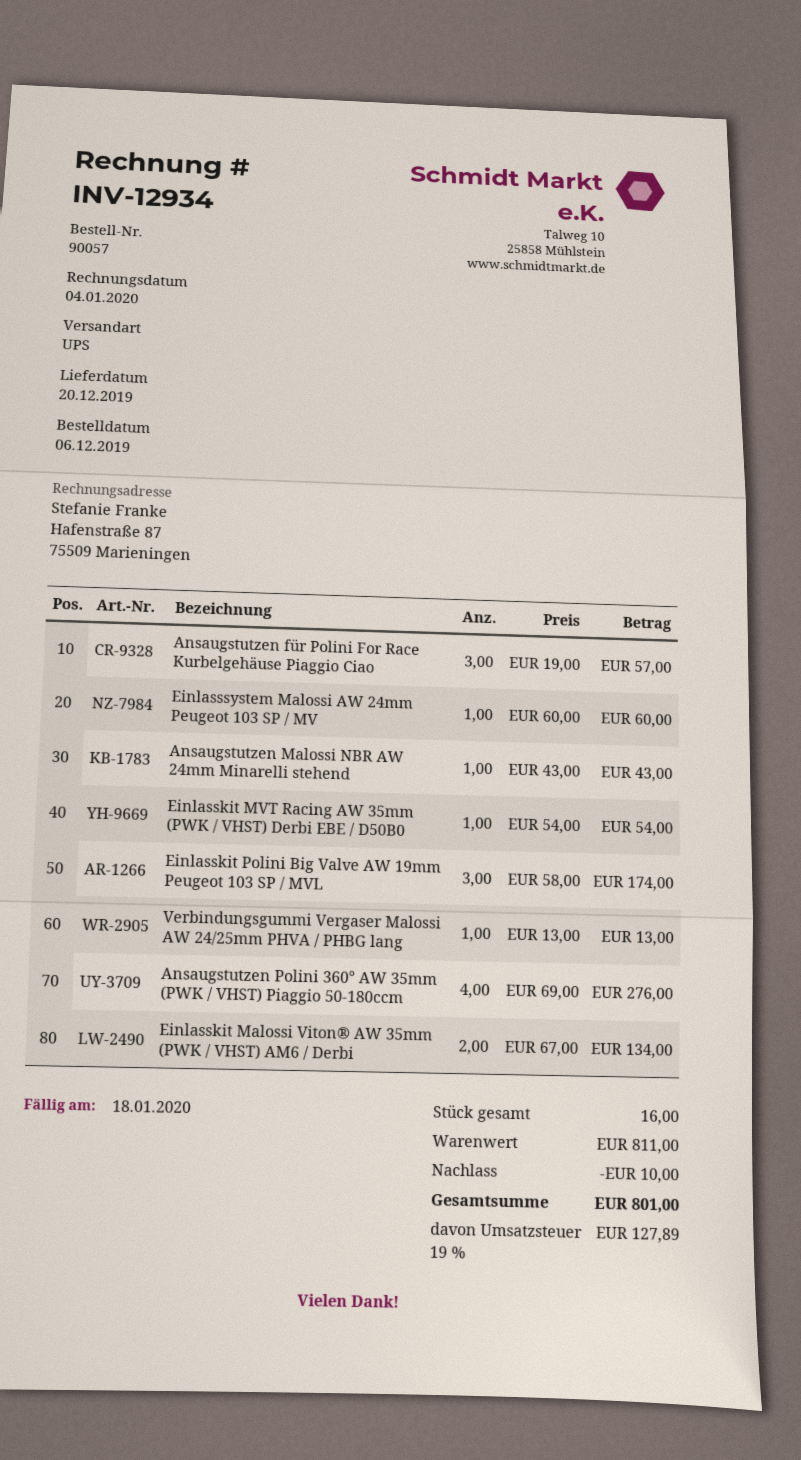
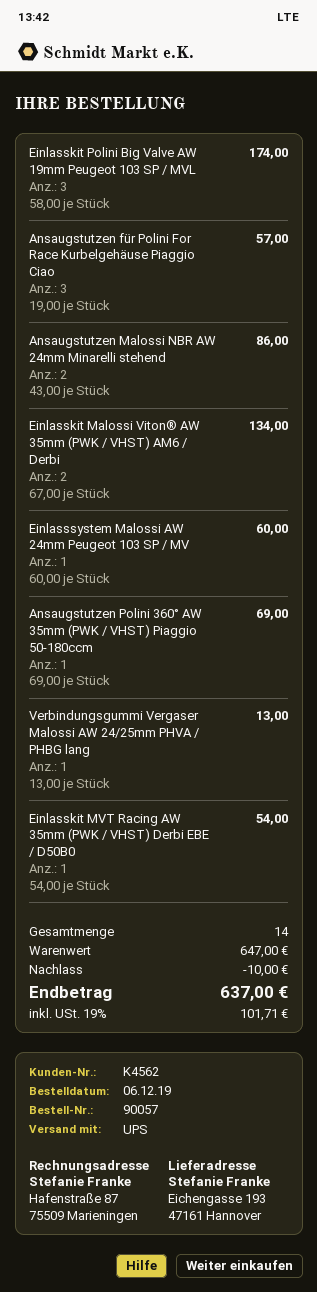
Ansaugstutzen Malossi NBR AW 24mm Minarelli stehend: 1 x 43.00 = 43.00 -> 2 x 43.00 = 86.00
Ansaugstutzen Polini 360° AW 35mm (PWK / VHST) Piaggio 50-180ccm: 4 x 69.00 = 276.00 -> 1 x 69.00 = 69.00
total quantity: 16 -> 14
subtotal: 811.00 -> 647.00
tax: 19% = 127.89 -> 19% = 101.71
total: 801.00 -> 637.00

